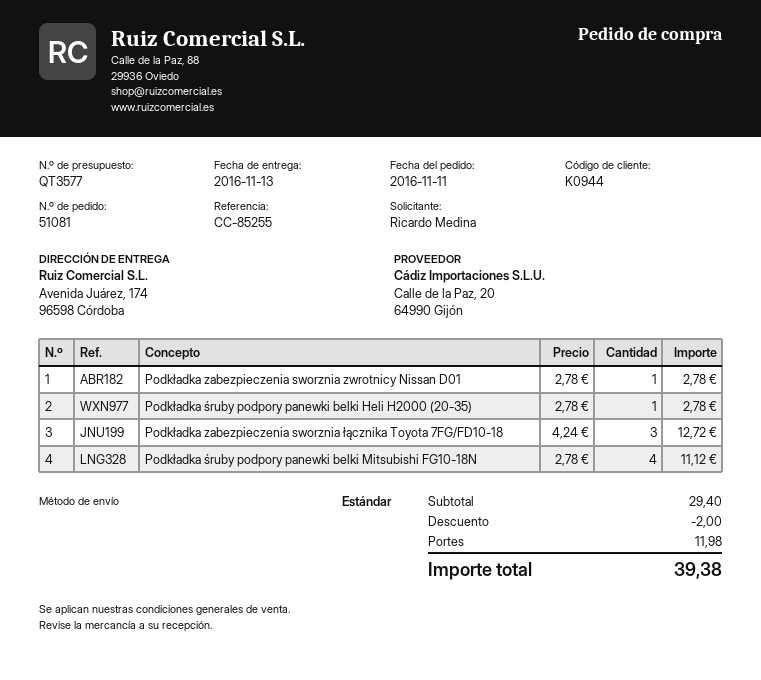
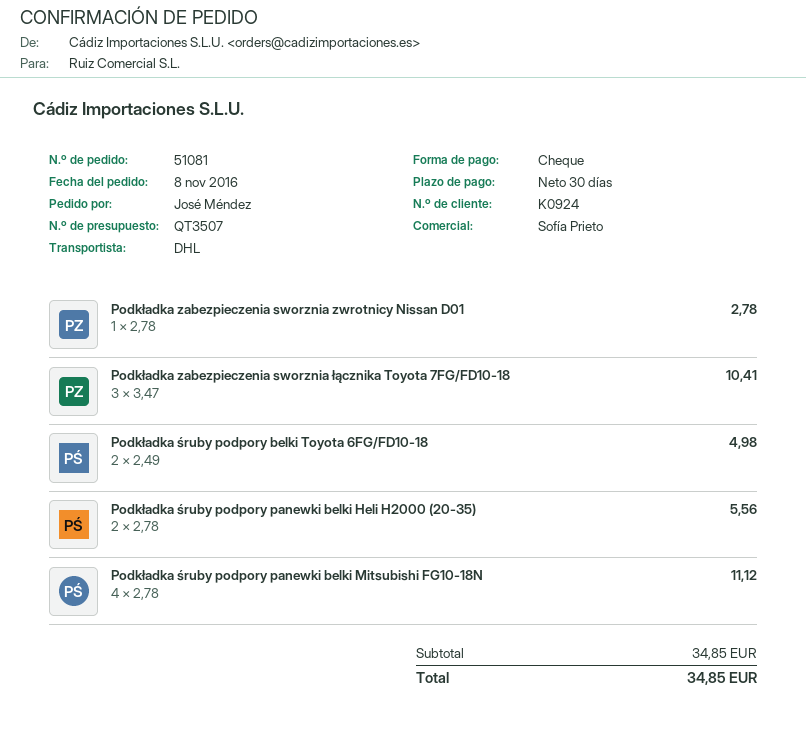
quote number: QT3577 -> QT3507
order date: 2016-11-11 -> 2016-11-08
customer number: K0944 -> K0924
ordered by: Ricardo Medina -> José Méndez
shipping method: standard -> DHL
Podkładka śruby podpory panewki belki Heli H2000 (20-35): 1 x 2.78 = 2.78 -> 2 x 2.78 = 5.56
Podkładka zabezpieczenia sworznia łącznika Toyota 7FG/FD10-18: 3 x 4.24 = 12.72 -> 3 x 3.47 = 10.41
Podkładka śruby podpory belki Toyota 6FG/FD10-18: none -> 2 x 2.49 = 4.98
subtotal: 29.40 -> 34.85
discount: 2.00 -> none
shipping: 11.98 -> none
total: 39.38 -> 34.85

